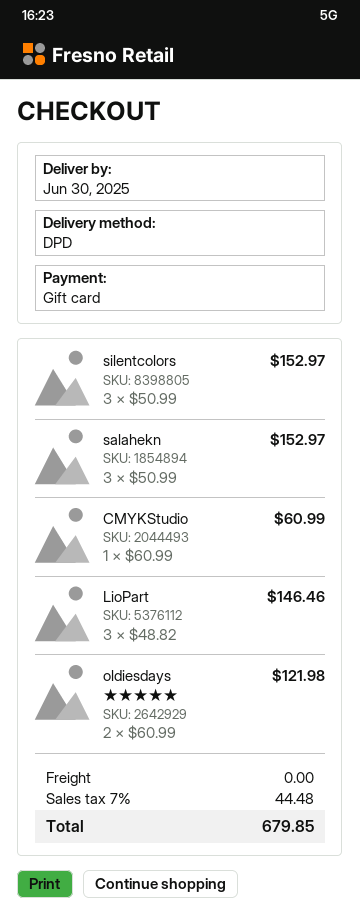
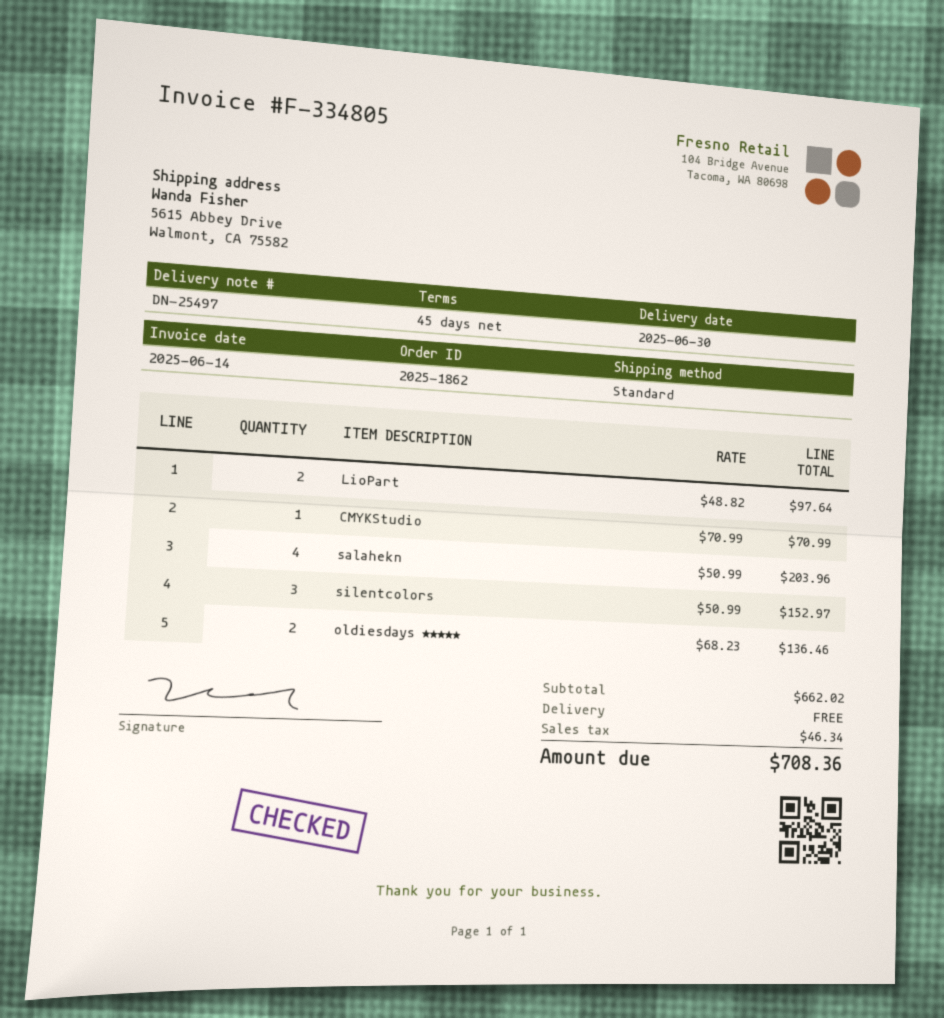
shipping method: DPD -> standard
salahekn: 3 x 50.99 = 152.97 -> 4 x 50.99 = 203.96
CMYKStudio: 1 x 60.99 = 60.99 -> 1 x 70.99 = 70.99
LioPart: 3 x 48.82 = 146.46 -> 2 x 48.82 = 97.64
oldiesdays ★★★★★: 2 x 60.99 = 121.98 -> 2 x 68.23 = 136.46
tax: 44.48 -> 46.34
total: 679.85 -> 708.36

